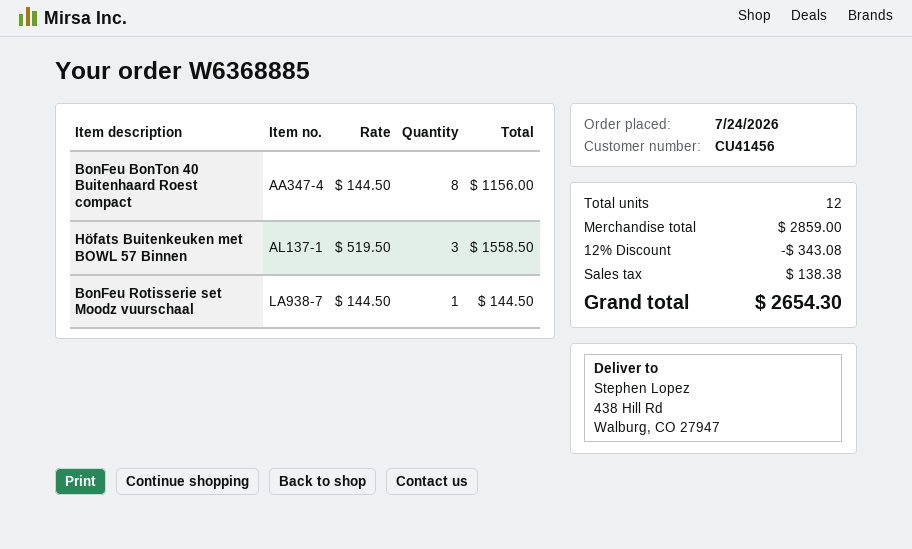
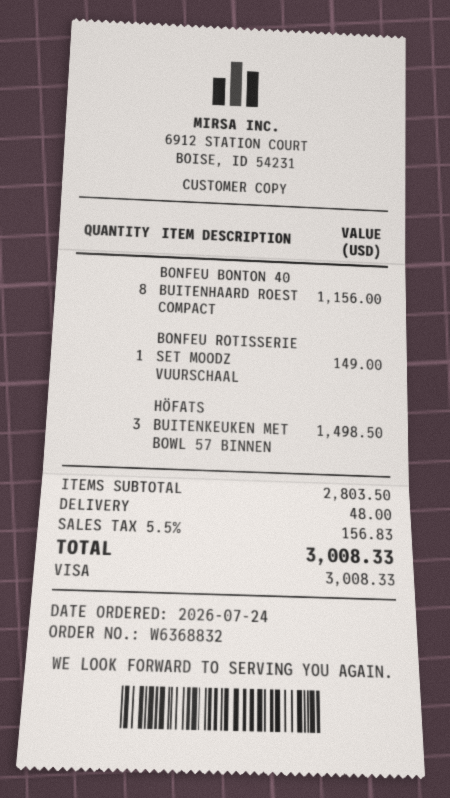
order number: W6368885 -> W6368832
Höfats Buitenkeuken met BOWL 57 Binnen: 3 for 1558.50 -> 3 for 1498.50
BonFeu Rotisserie set Moodz vuurschaal: 1 for 144.50 -> 1 for 149.00
subtotal: 2859.00 -> 2803.50
discount: 12% = 343.08 -> none
shipping: none -> 48.00
tax: 138.38 -> 156.83
total: 2654.30 -> 3008.33

